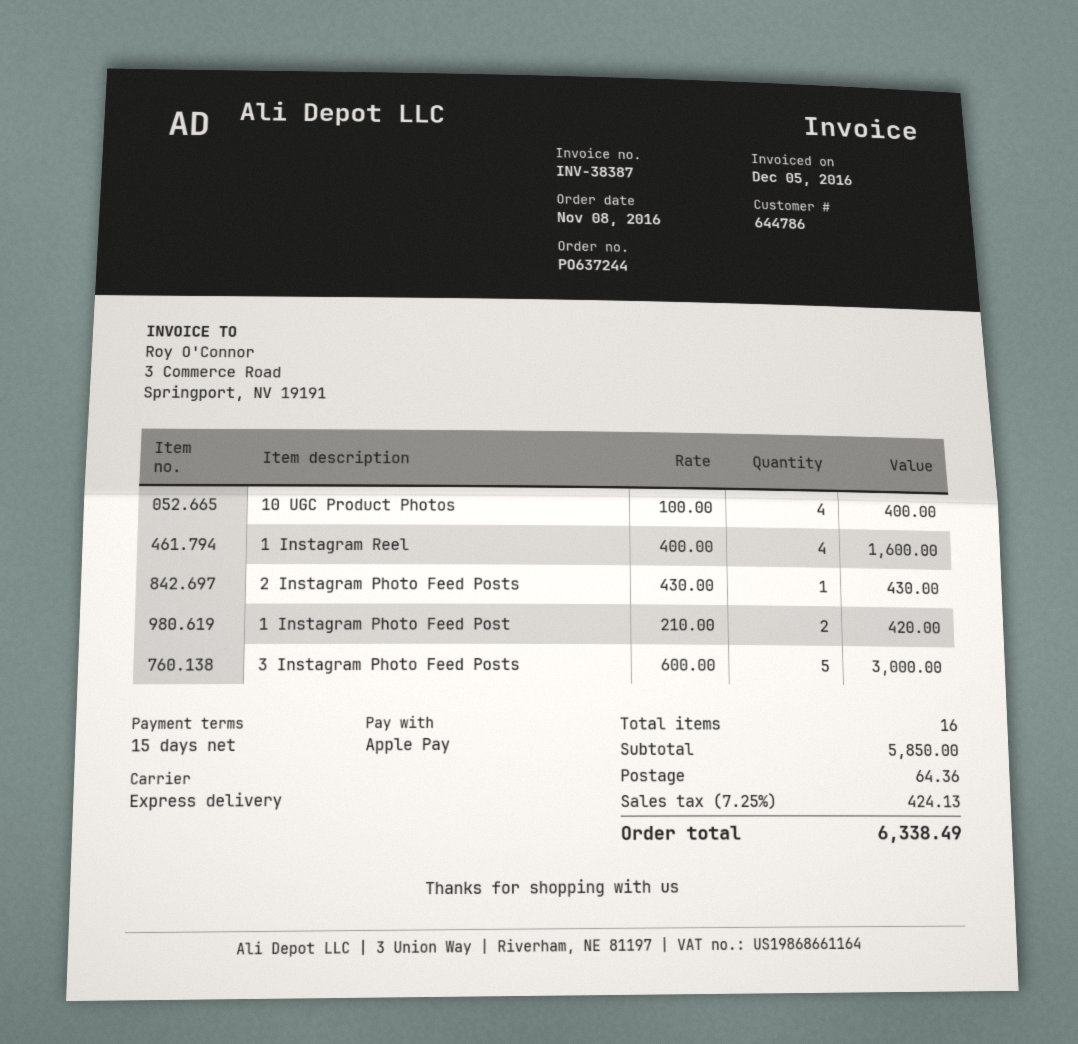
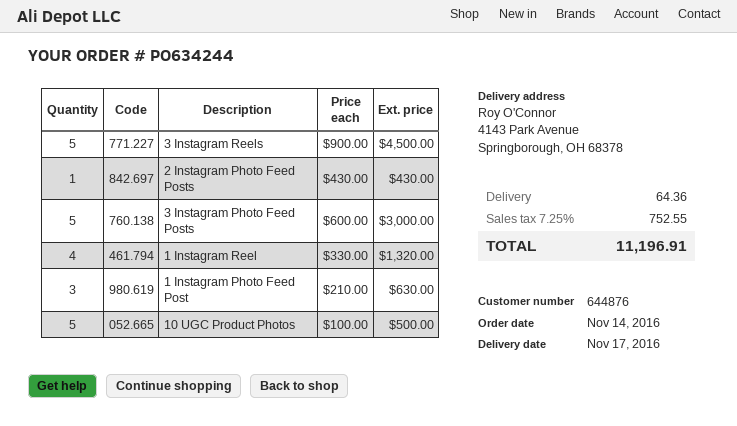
order number: PO637244 -> PO634244
order date: 2016-11-08 -> 2016-11-14
customer number: 644786 -> 644876
10 UGC Product Photos: 4 x 100.00 = 400.00 -> 5 x 100.00 = 500.00
1 Instagram Reel: 4 x 400.00 = 1600.00 -> 4 x 330.00 = 1320.00
1 Instagram Photo Feed Post: 2 x 210.00 = 420.00 -> 3 x 210.00 = 630.00
3 Instagram Reels: none -> 5 x 900.00 = 4500.00
tax: 7.25% = 424.13 -> 7.25% = 752.55
total: 6338.49 -> 11196.91

